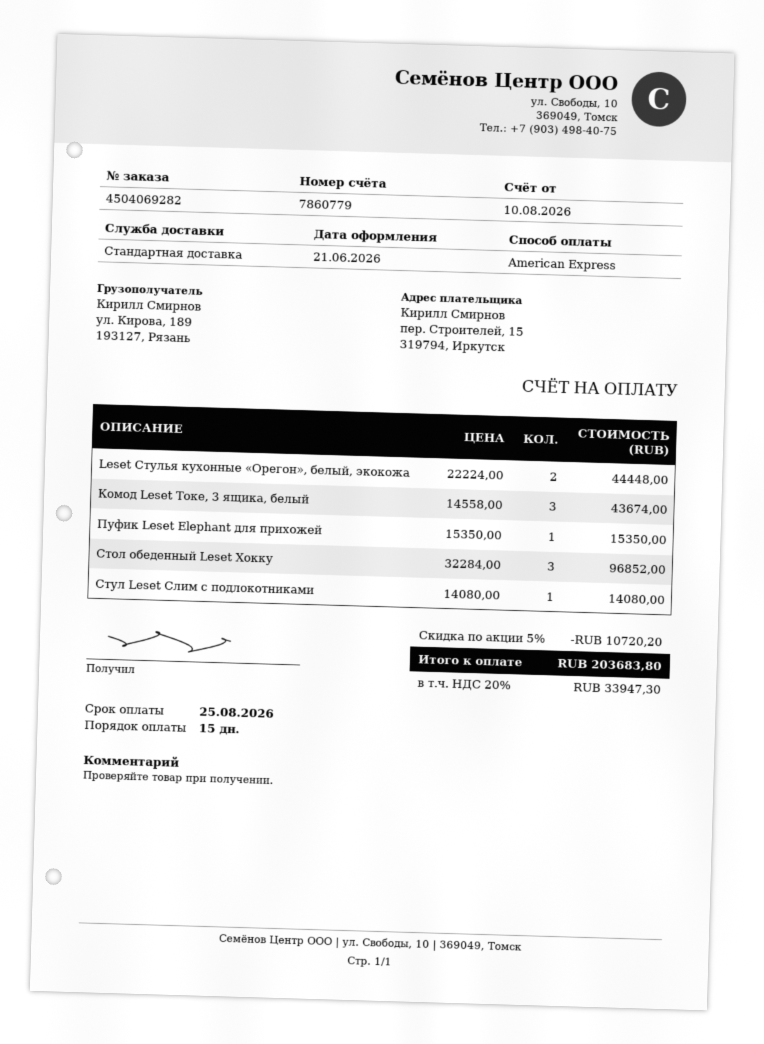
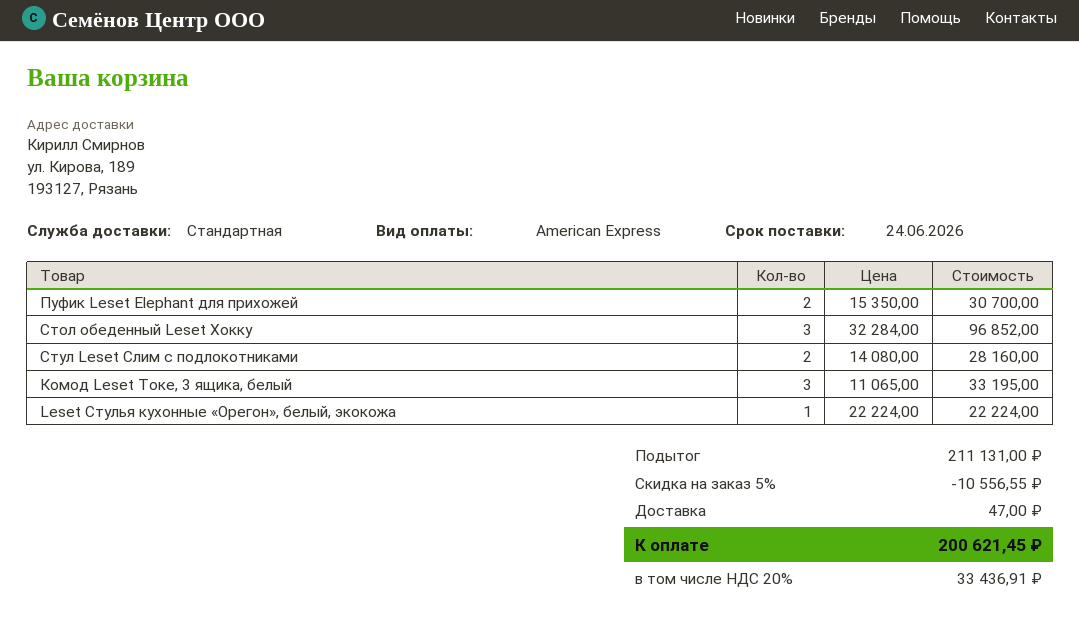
Leset Стулья кухонные «Орегон», белый, экокожа: 2 x 22224.00 = 44448.00 -> 1 x 22224.00 = 22224.00
Комод Leset Токе, 3 ящика, белый: 3 x 14558.00 = 43674.00 -> 3 x 11065.00 = 33195.00
Пуфик Leset Elephant для прихожей: 1 x 15350.00 = 15350.00 -> 2 x 15350.00 = 30700.00
Стул Leset Слим с подлокотниками: 1 x 14080.00 = 14080.00 -> 2 x 14080.00 = 28160.00
discount: 5% = 10720.20 -> 5% = 10556.55
shipping: none -> 47.00
tax: 20% = 33947.30 -> 20% = 33436.91
total: 203683.80 -> 200621.45

